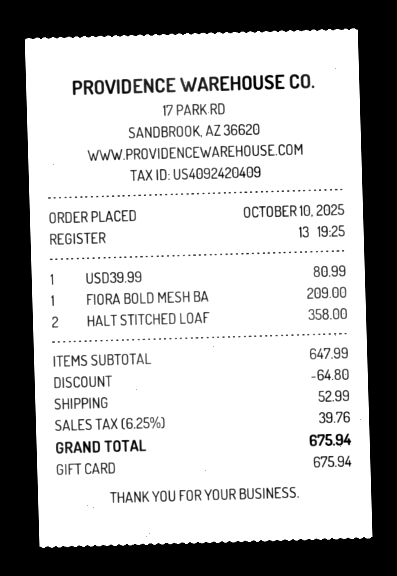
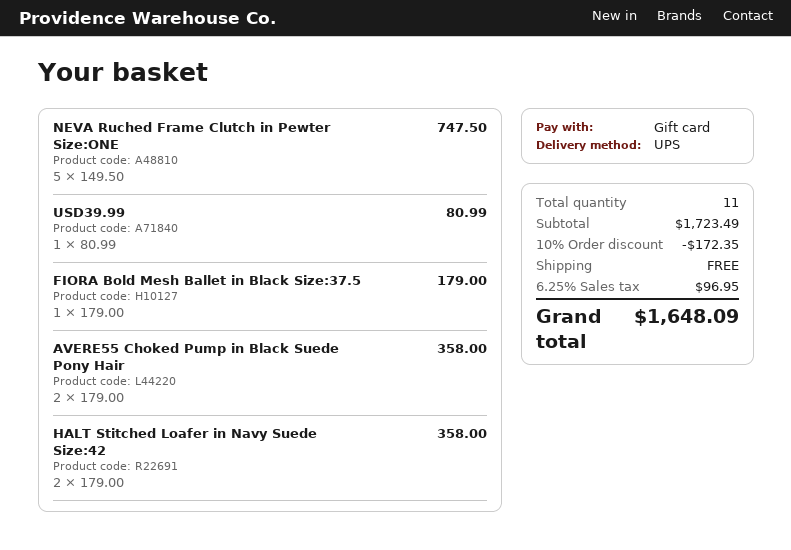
FIORA BOLD MESH BA: 1 for 209.00 -> 1 for 179.00
NEVA Ruched Frame Clutch in Pewter Size:ONE: none -> 5 for 747.50
AVERE55 Choked Pump in Black Suede Pony Hair: none -> 2 for 358.00
subtotal: 647.99 -> 1723.49
discount: 64.80 -> 172.35
shipping: 52.99 -> 0.00
tax: 6.25% = 39.76 -> 6.25% = 96.95
total: 675.94 -> 1648.09

